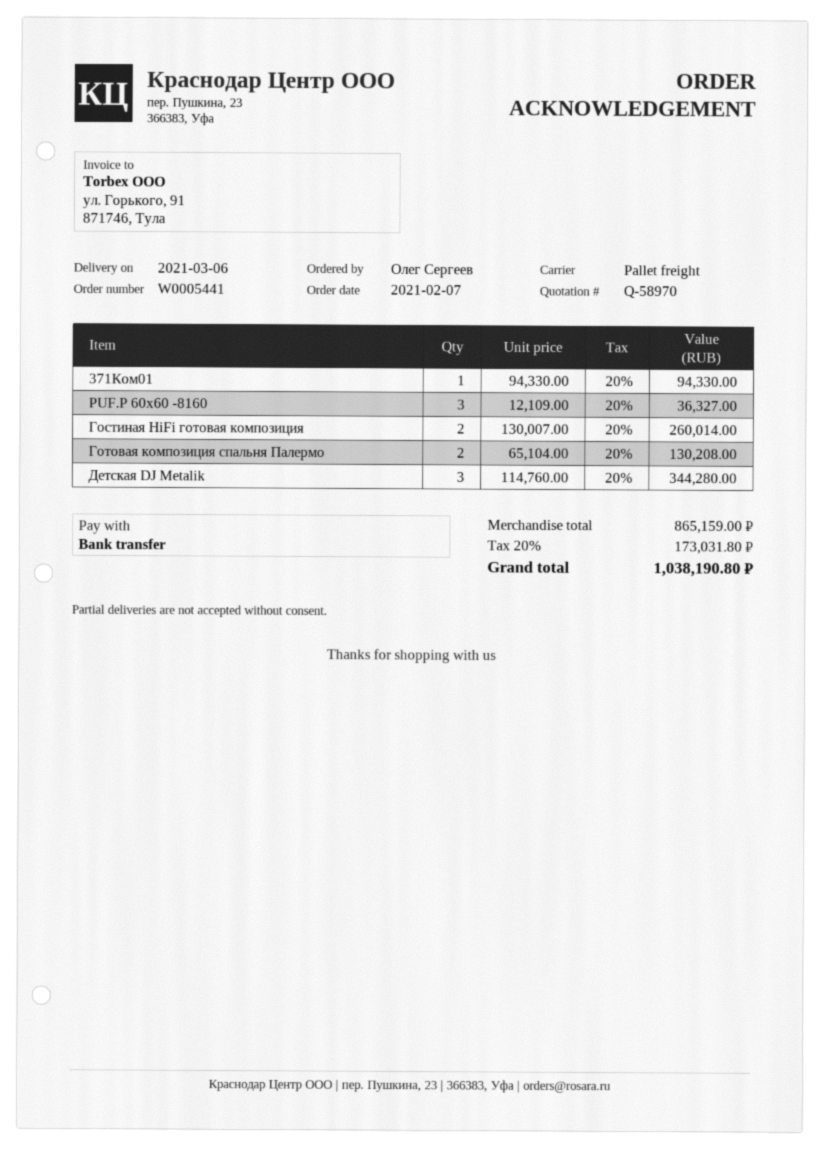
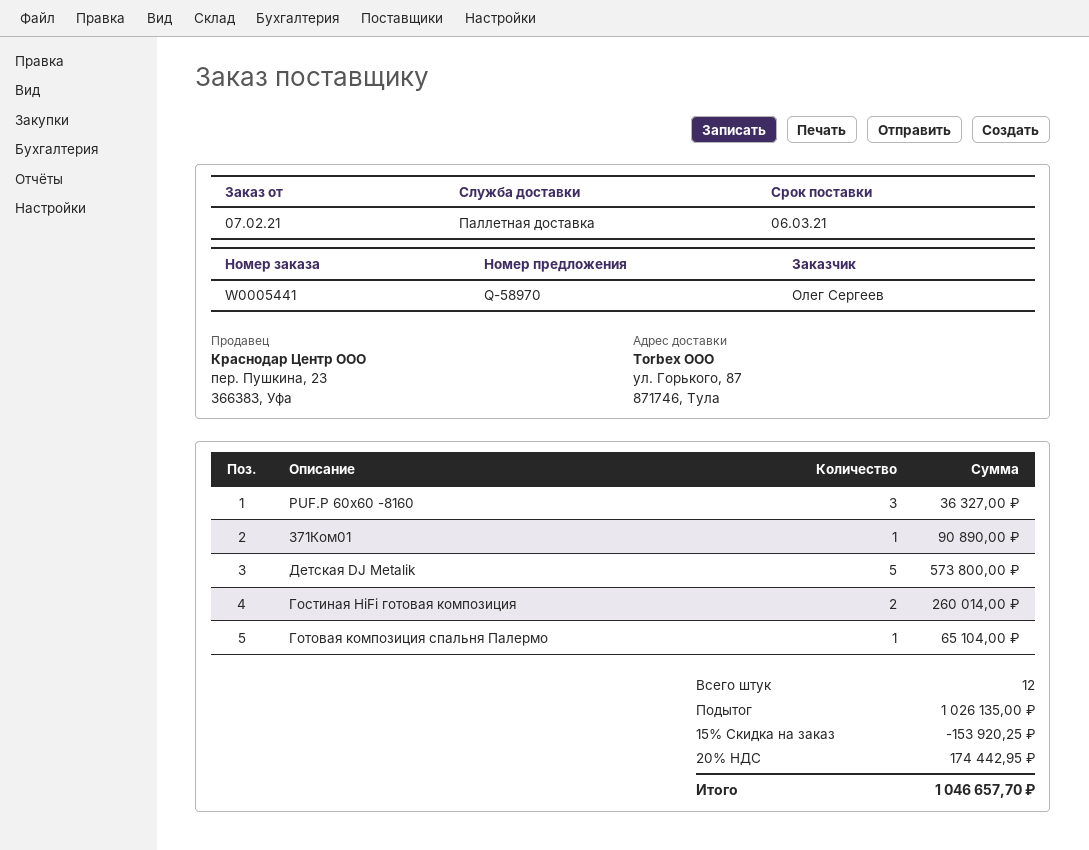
371Ком01: 1 for 94330.00 -> 1 for 90890.00
Готовая композиция спальня Палермо: 2 for 130208.00 -> 1 for 65104.00
Детская DJ Metalik: 3 for 344280.00 -> 5 for 573800.00
subtotal: 865159.00 -> 1026135.00
discount: none -> 15% = 153920.25
tax: 20% = 173031.80 -> 20% = 174442.95
total: 1038190.80 -> 1046657.70

